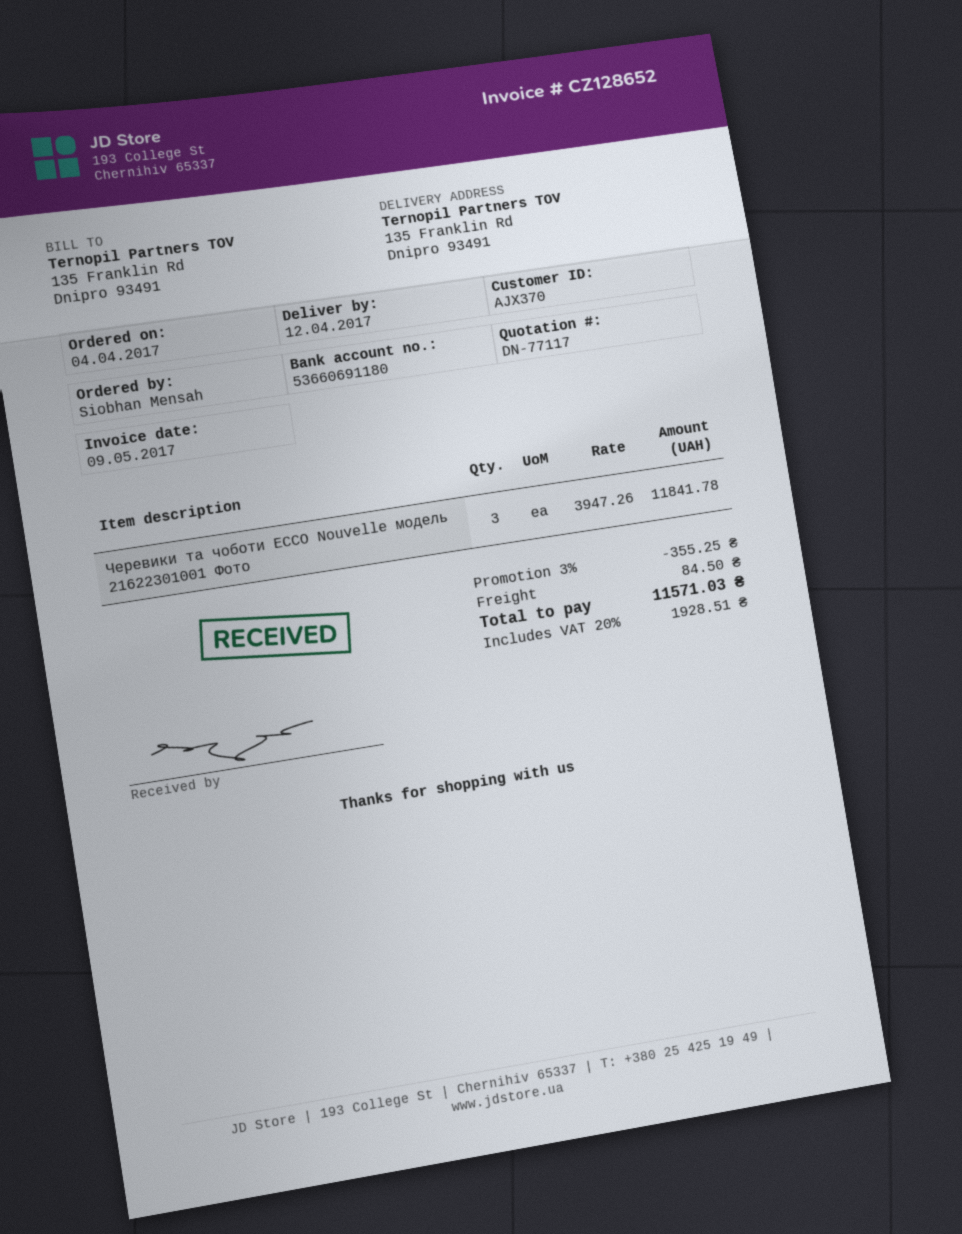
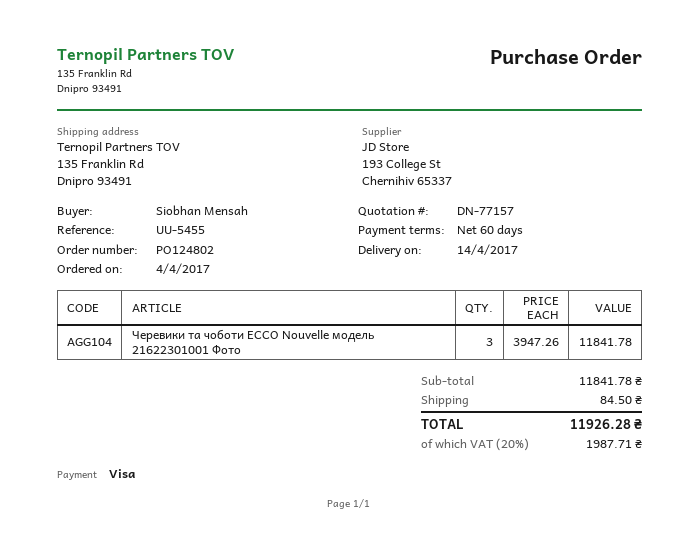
quote number: DN-77117 -> DN-77157
delivery date: 2017-04-12 -> 2017-04-14
discount: 3% = 355.25 -> none
tax: 20% = 1928.51 -> 20% = 1987.71
total: 11571.03 -> 11926.28

